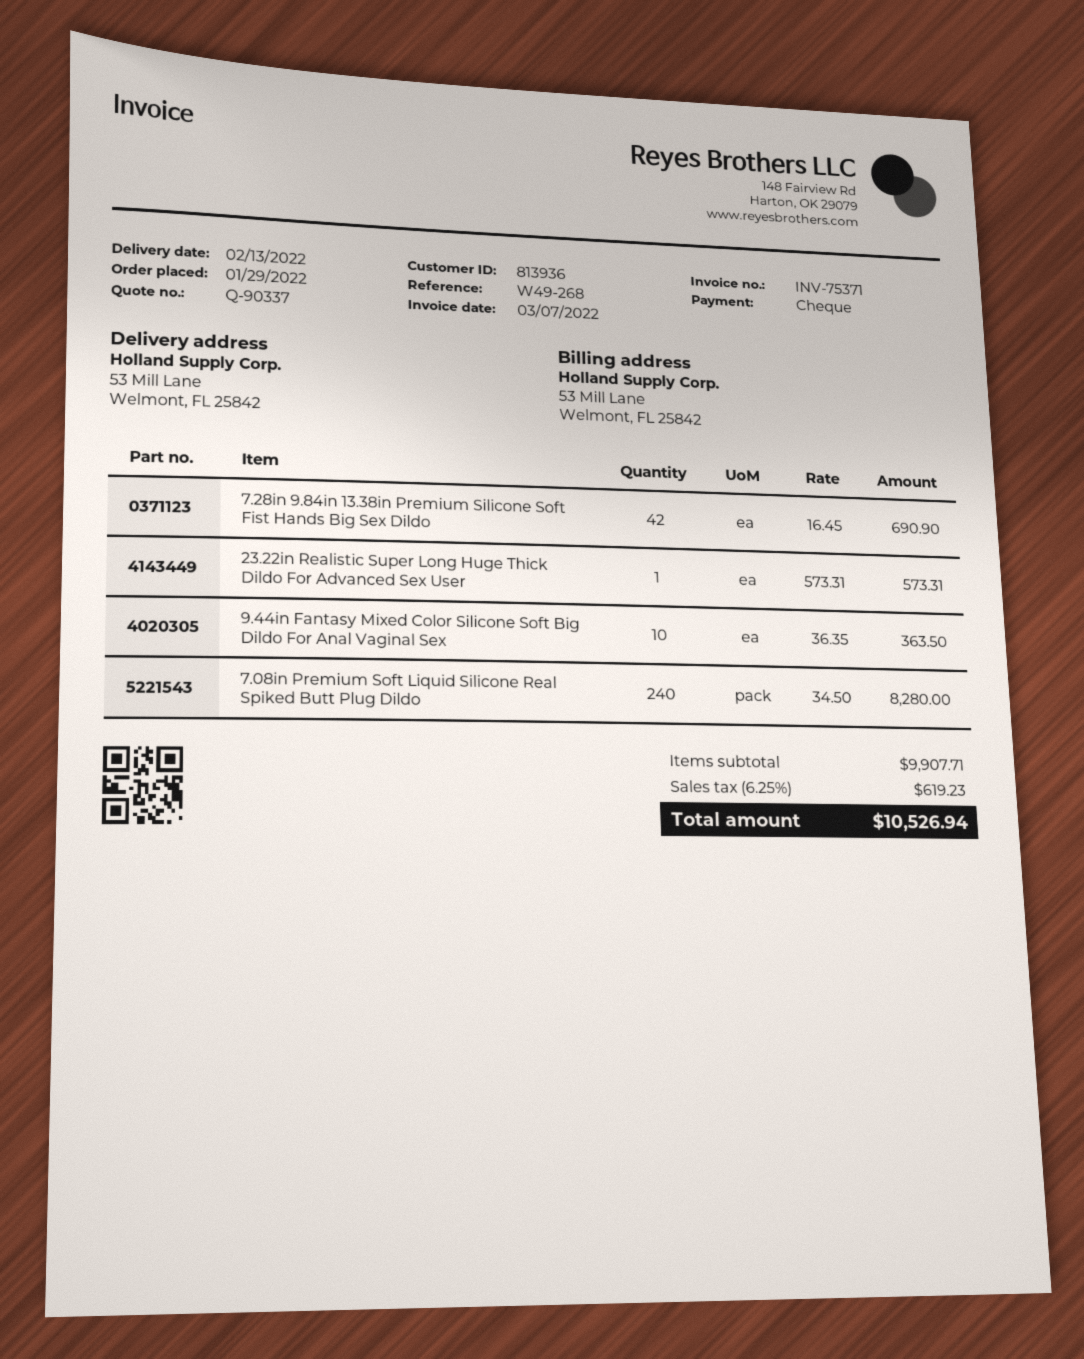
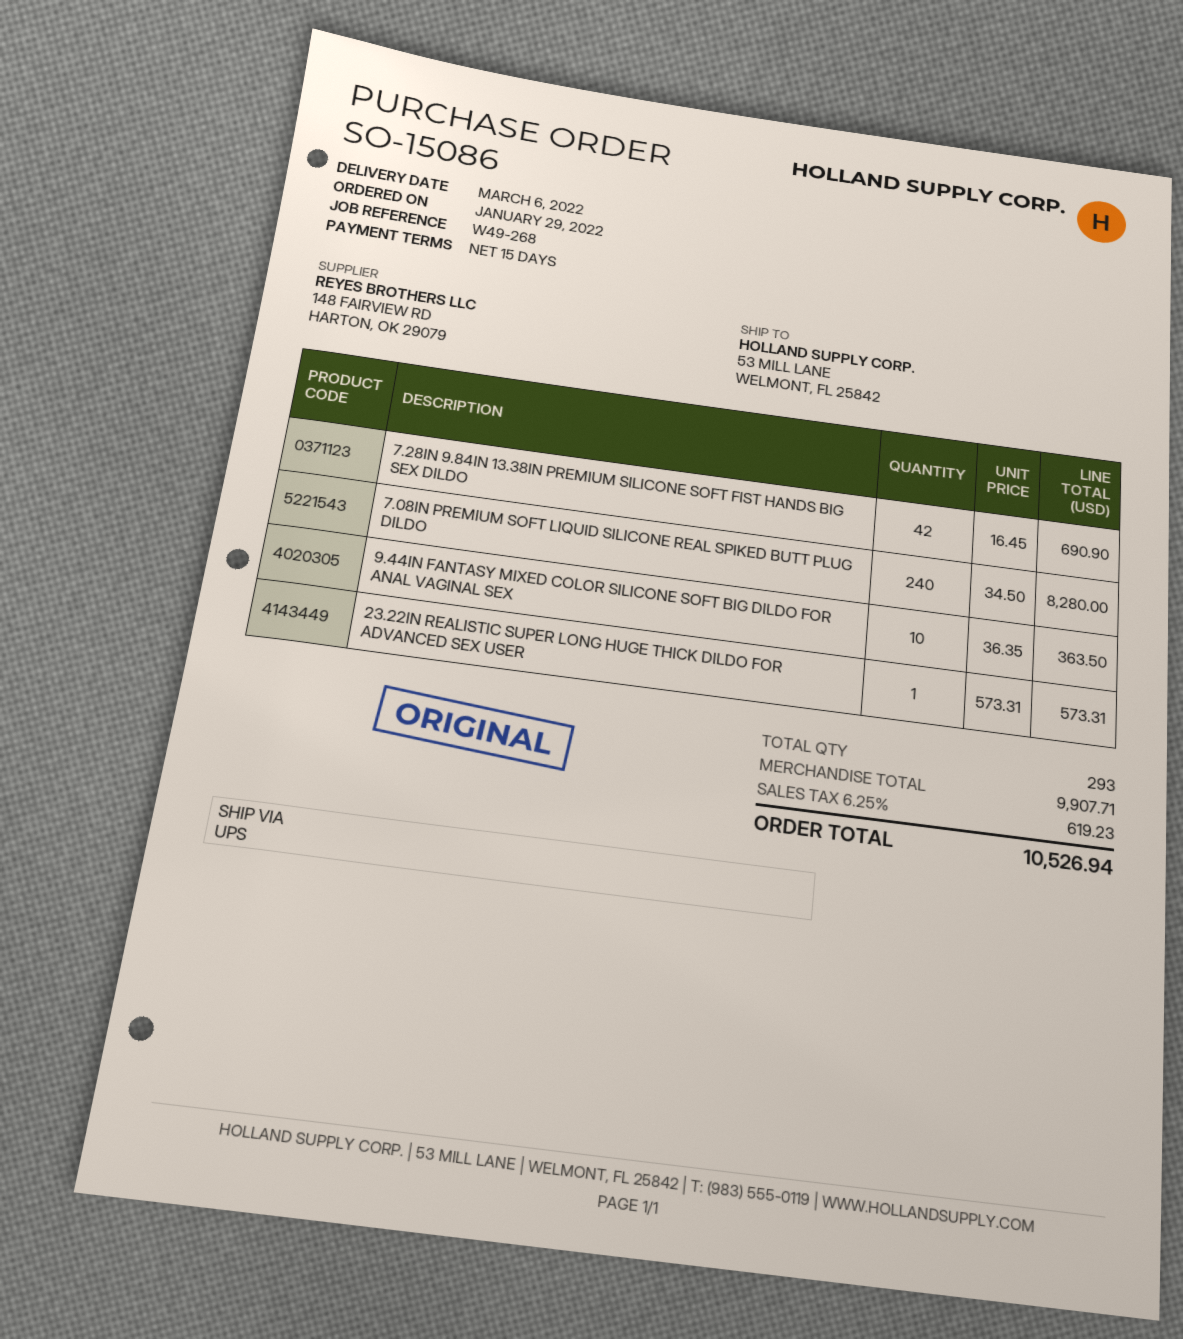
delivery date: 2022-02-13 -> 2022-03-06

